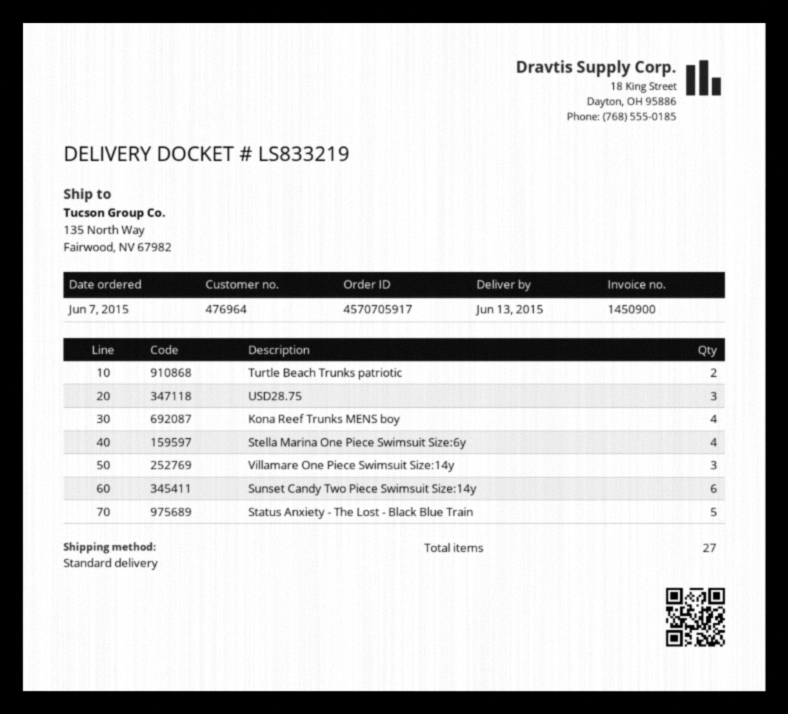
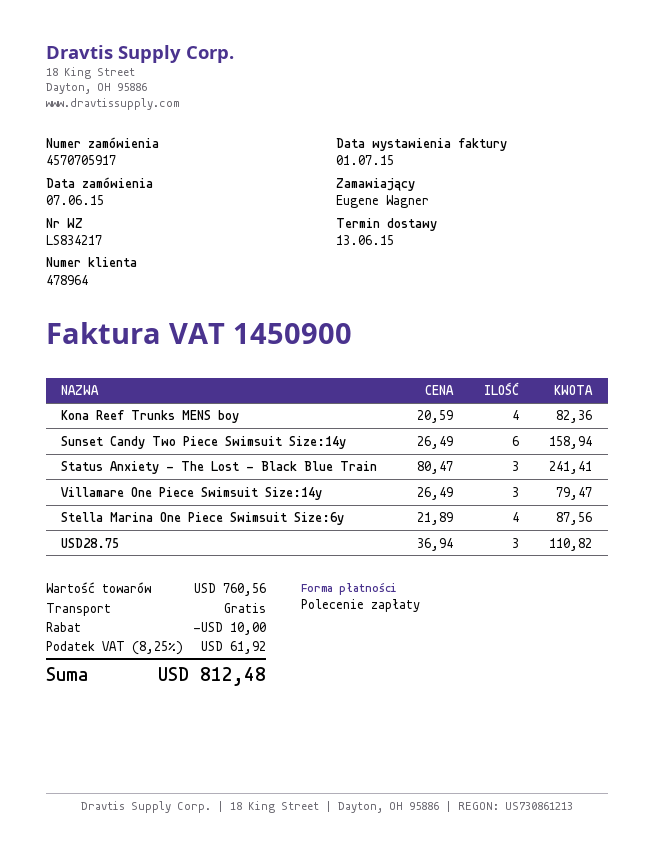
delivery note number: LS833219 -> LS834217
customer number: 476964 -> 478964
Turtle Beach Trunks patriotic: 2 -> none
Status Anxiety - The Lost - Black Blue Train: 5 -> 3

